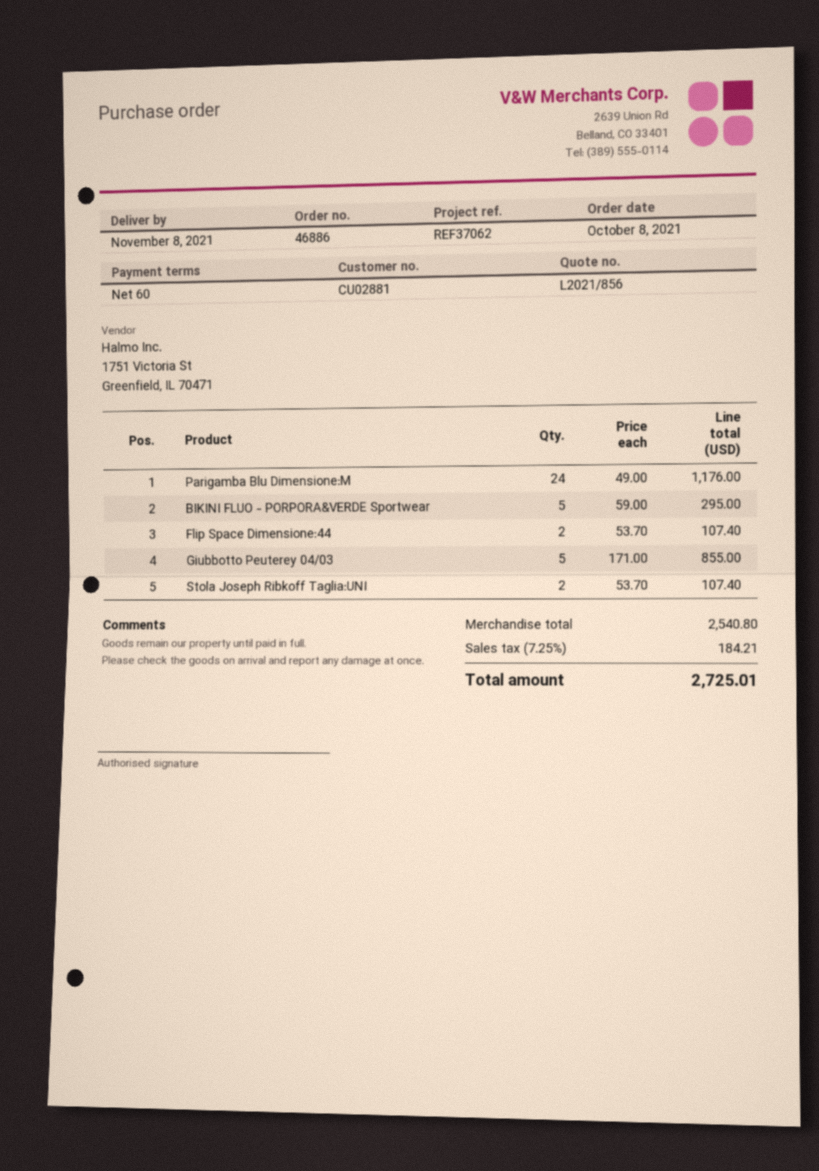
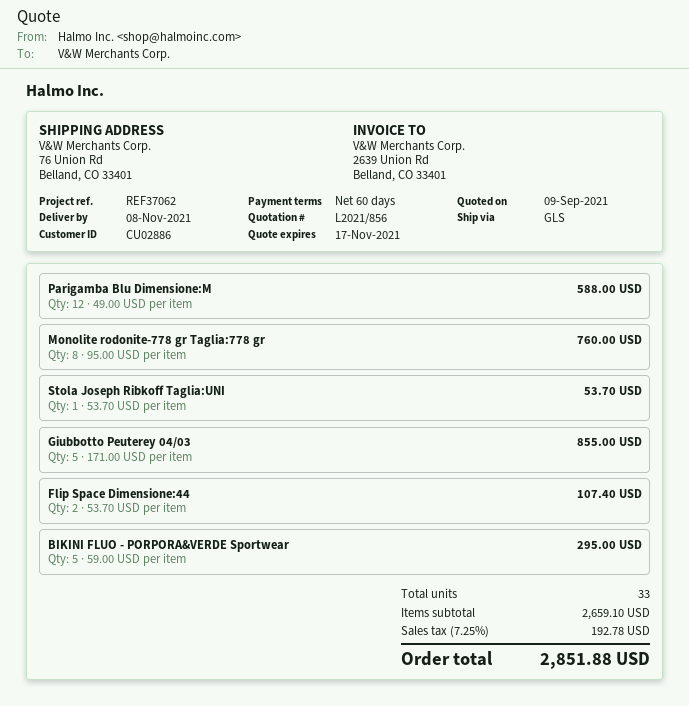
customer number: CU02881 -> CU02886
Parigamba Blu Dimensione:M: 24 x 49.00 = 1176.00 -> 12 x 49.00 = 588.00
Stola Joseph Ribkoff Taglia:UNI: 2 x 53.70 = 107.40 -> 1 x 53.70 = 53.70
Monolite rodonite-778 gr Taglia:778 gr: none -> 8 x 95.00 = 760.00
subtotal: 2540.80 -> 2659.10
tax: 7.25% = 184.21 -> 7.25% = 192.78
total: 2725.01 -> 2851.88

